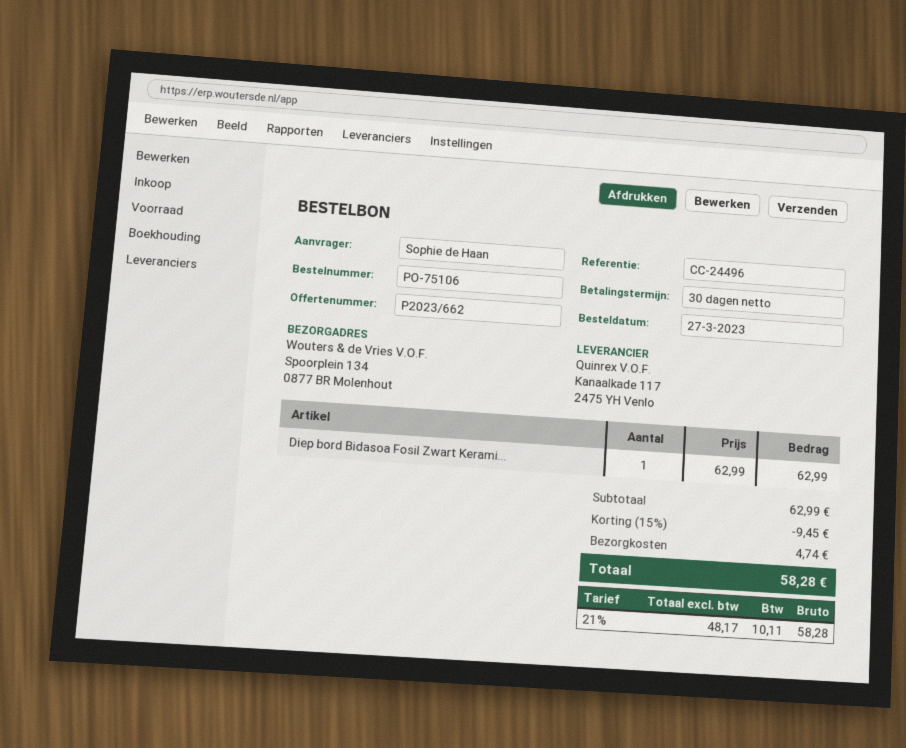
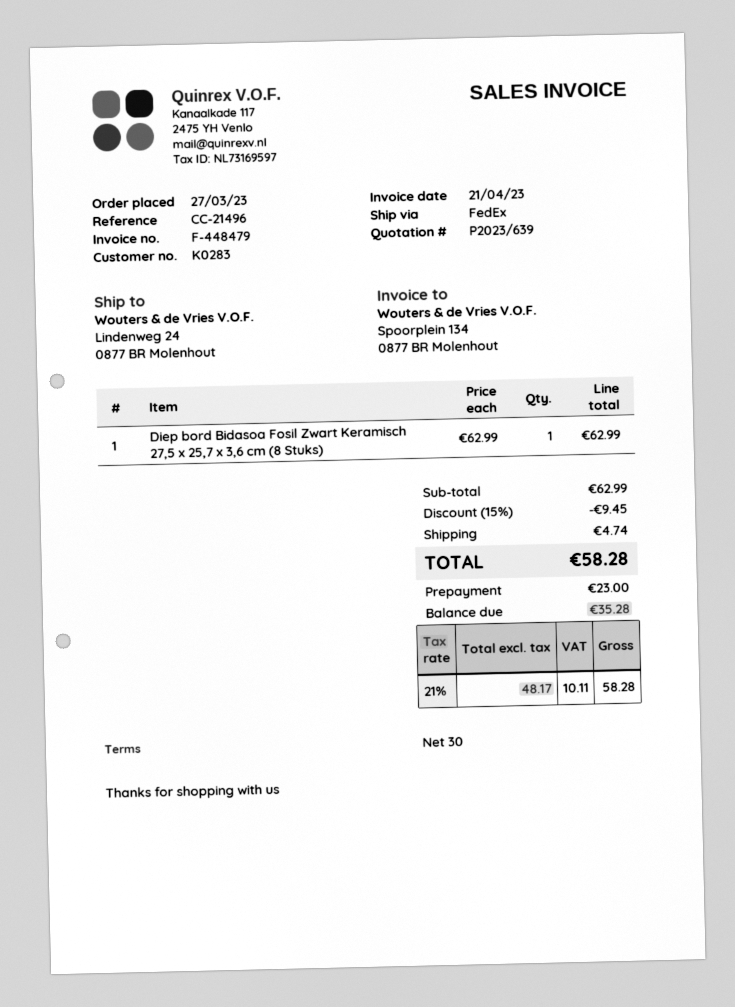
quote number: P2023/662 -> P2023/639
reference: CC-24496 -> CC-21496
ship to: Spoorplein 134, 0877 BR Molenhout -> Lindenweg 24, 0877 BR Molenhout

